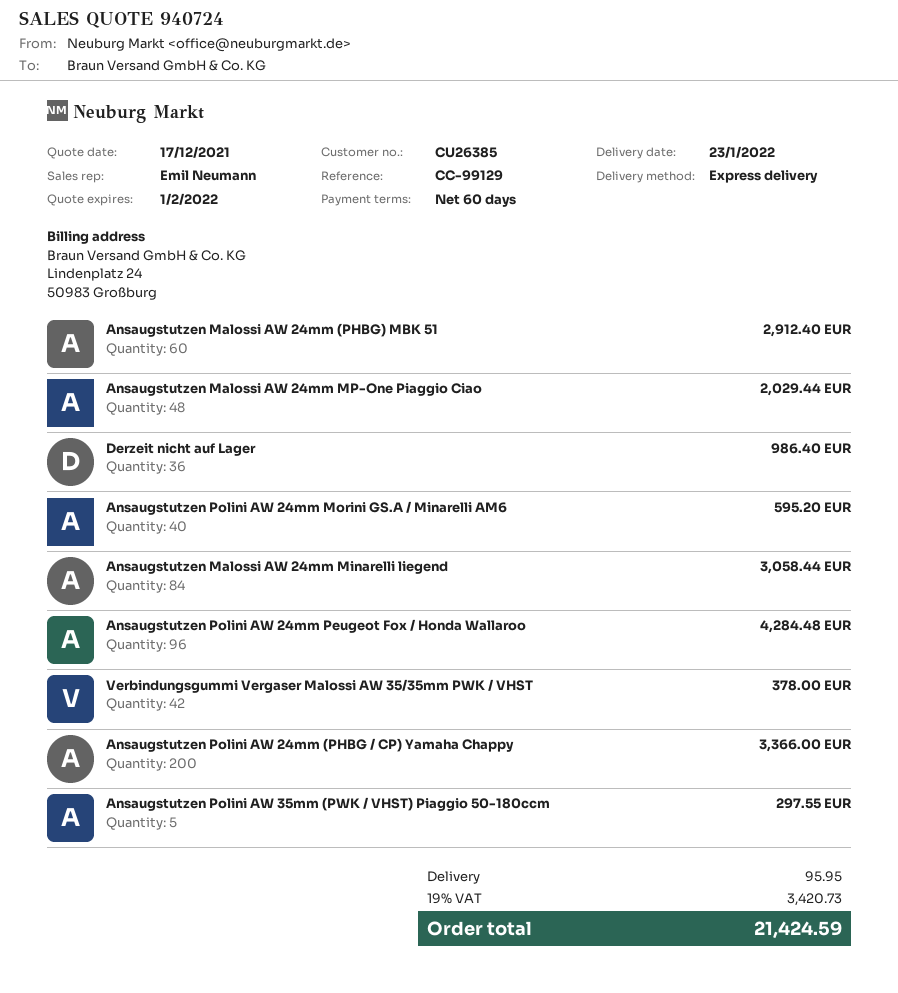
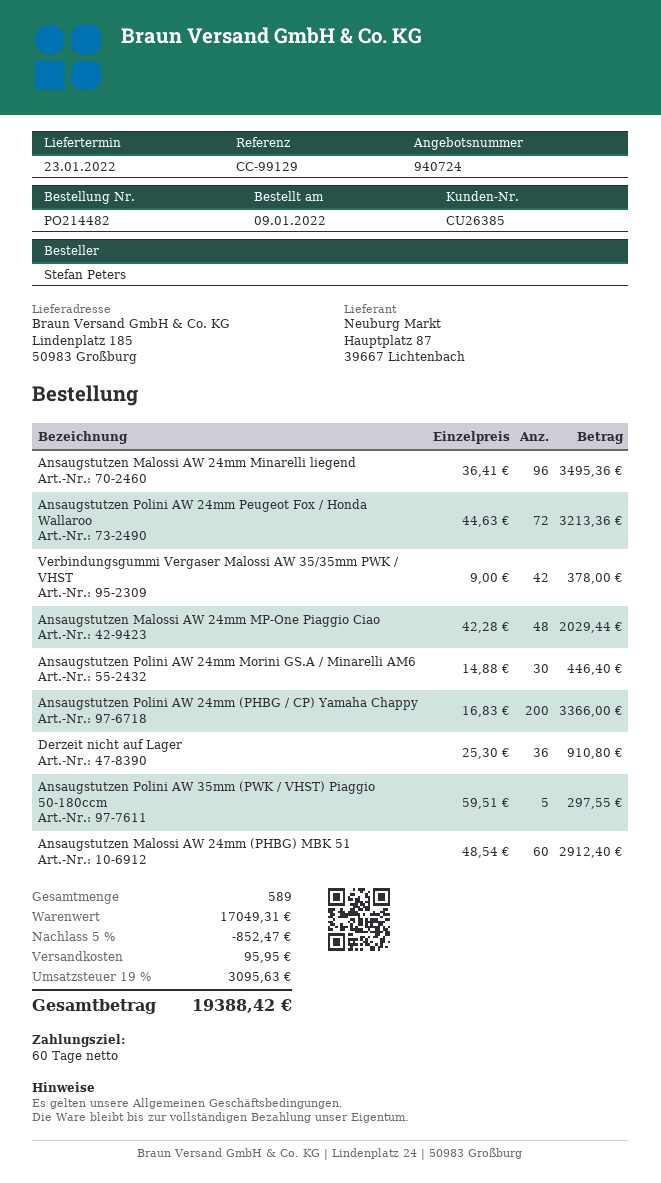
Derzeit nicht auf Lager: 36 for 986.40 -> 36 for 910.80
Ansaugstutzen Polini AW 24mm Morini GS.A / Minarelli AM6: 40 for 595.20 -> 30 for 446.40
Ansaugstutzen Malossi AW 24mm Minarelli liegend: 84 for 3058.44 -> 96 for 3495.36
Ansaugstutzen Polini AW 24mm Peugeot Fox / Honda Wallaroo: 96 for 4284.48 -> 72 for 3213.36
discount: none -> 5% = 852.47
tax: 19% = 3420.73 -> 19% = 3095.63
total: 21424.59 -> 19388.42

